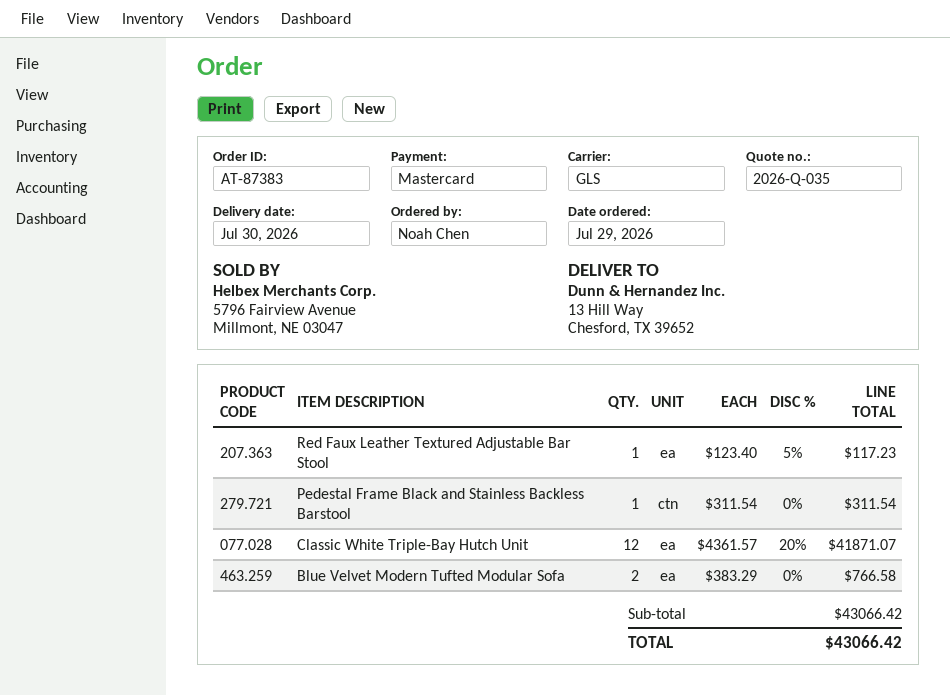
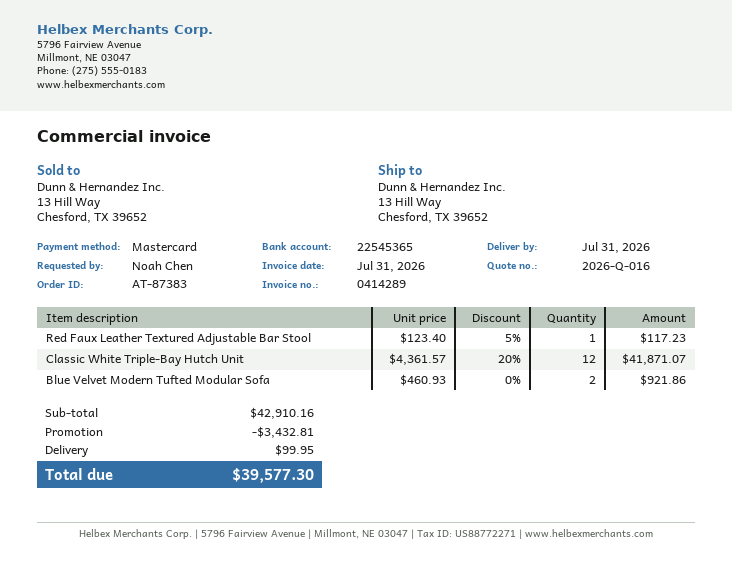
quote number: 2026-Q-035 -> 2026-Q-016
delivery date: 2026-07-30 -> 2026-07-31
Pedestal Frame Black and Stainless Backless Barstool: 1 x 311.54 = 311.54 -> none
Blue Velvet Modern Tufted Modular Sofa: 2 x 383.29 = 766.58 -> 2 x 460.93 = 921.86
subtotal: 43066.42 -> 42910.16
discount: none -> 3432.81
shipping: none -> 99.95
total: 43066.42 -> 39577.30

